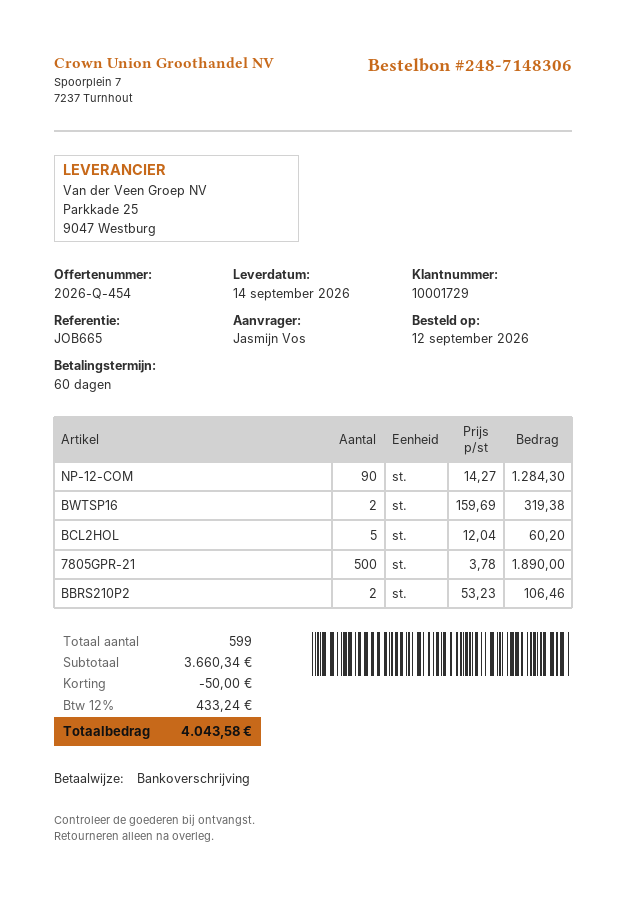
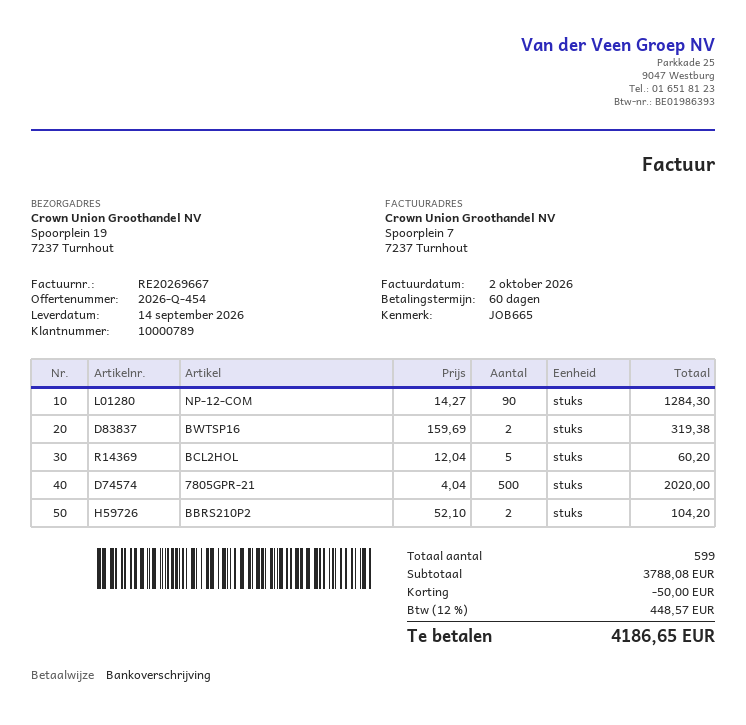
customer number: 10001729 -> 10000789
7805GPR-21: 500 x 3.78 = 1890.00 -> 500 x 4.04 = 2020.00
BBRS210P2: 2 x 53.23 = 106.46 -> 2 x 52.10 = 104.20
subtotal: 3660.34 -> 3788.08
tax: 12% = 433.24 -> 12% = 448.57
total: 4043.58 -> 4186.65

